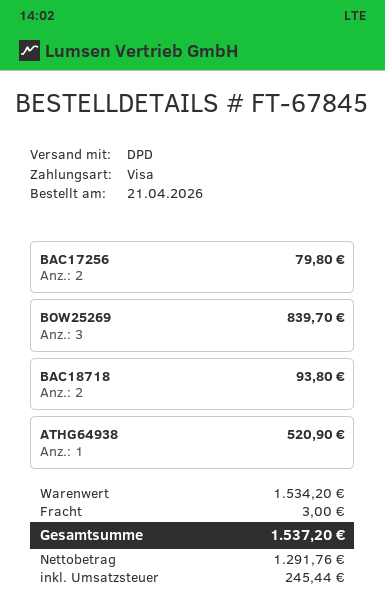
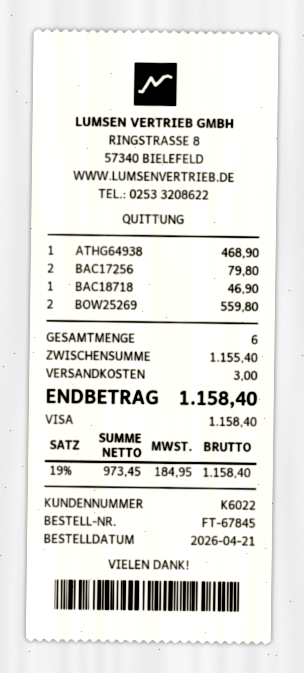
BOW25269: 3 for 839.70 -> 2 for 559.80
BAC18718: 2 for 93.80 -> 1 for 46.90
ATHG64938: 1 for 520.90 -> 1 for 468.90
subtotal: 1534.20 -> 1155.40
net: 1291.76 -> 973.45
tax: 245.44 -> 184.95
total: 1537.20 -> 1158.40

